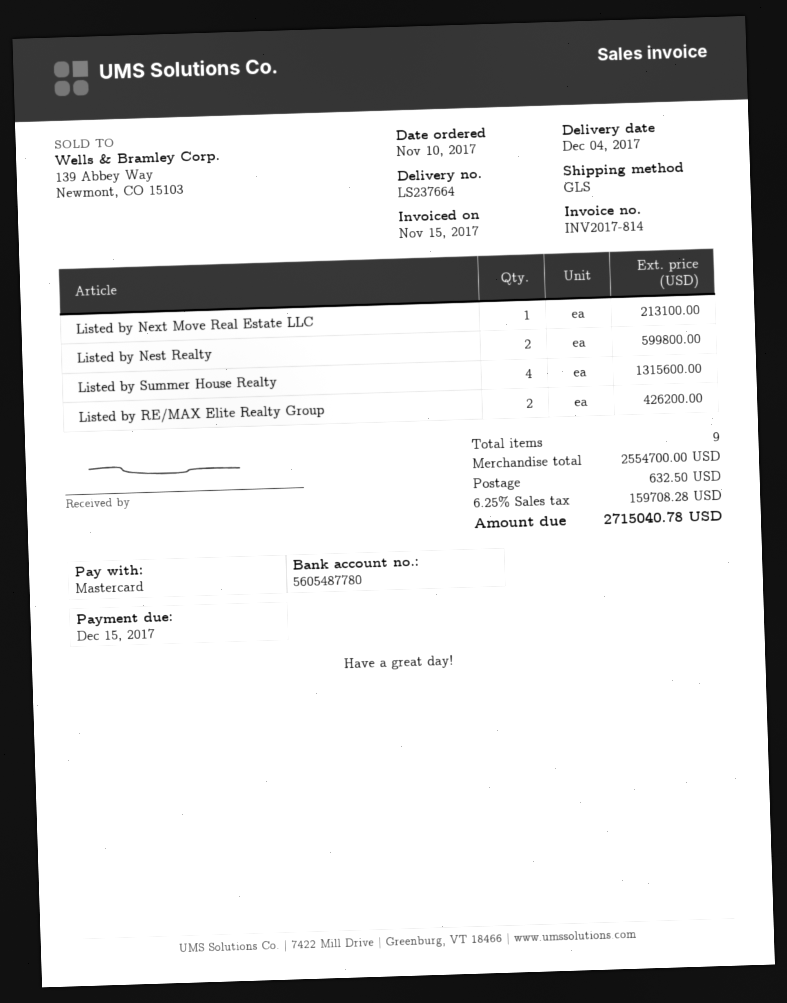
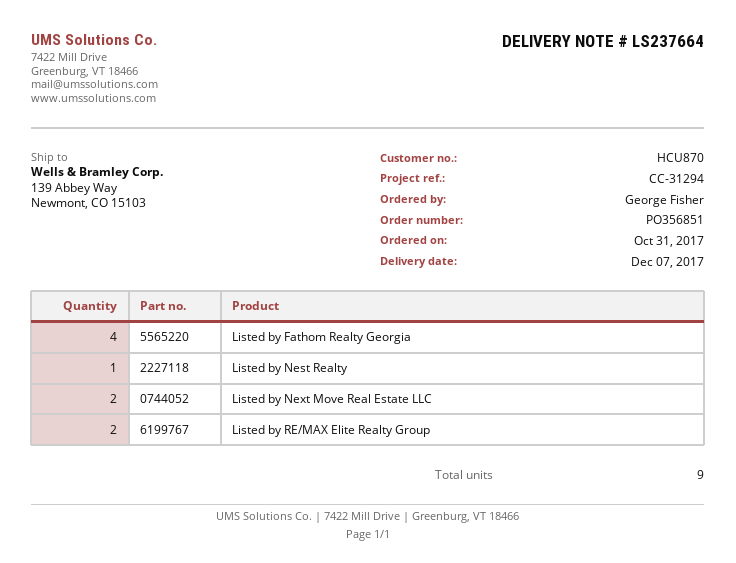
order date: 2017-11-10 -> 2017-10-31
delivery date: 2017-12-04 -> 2017-12-07
Listed by Next Move Real Estate LLC: 1 -> 2
Listed by Nest Realty: 2 -> 1
Listed by Summer House Realty: 4 -> none
Listed by Fathom Realty Georgia: none -> 4

